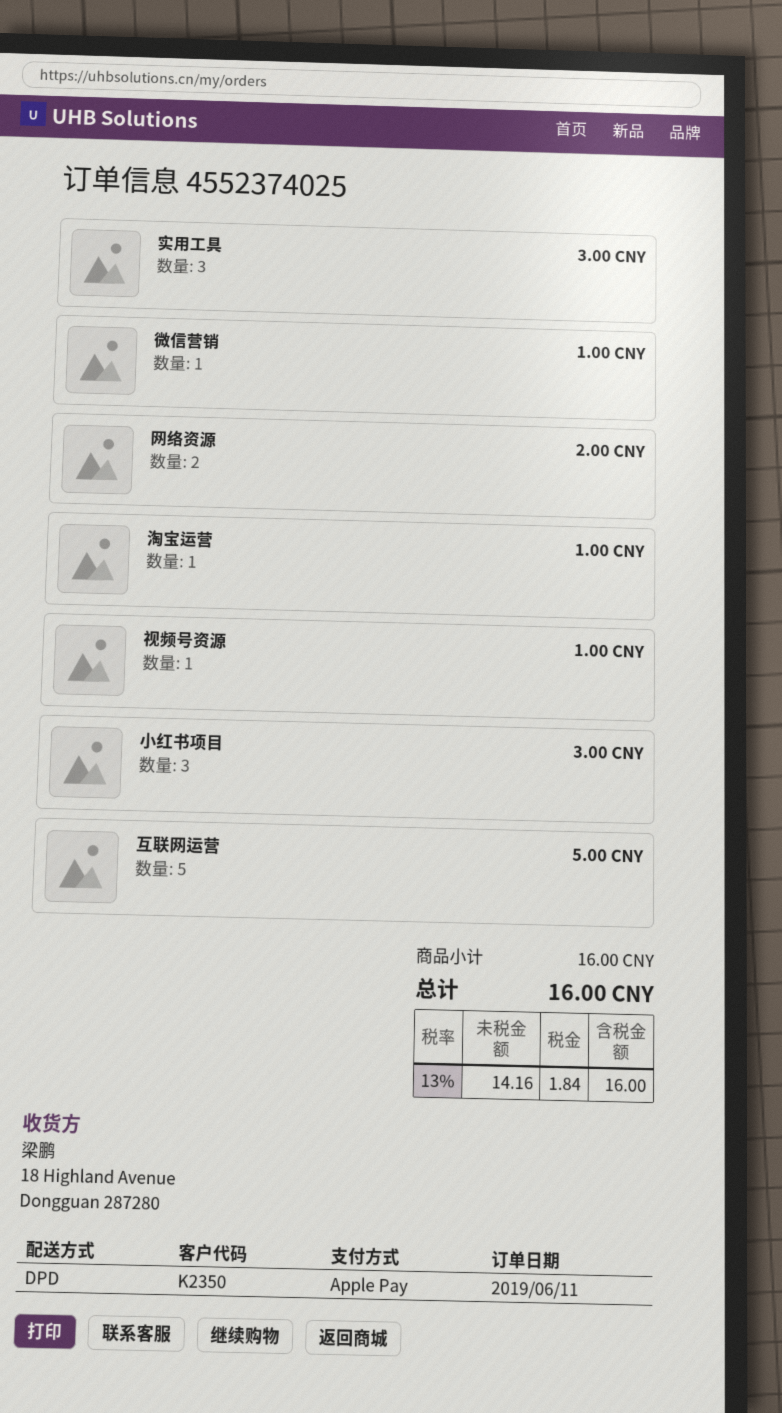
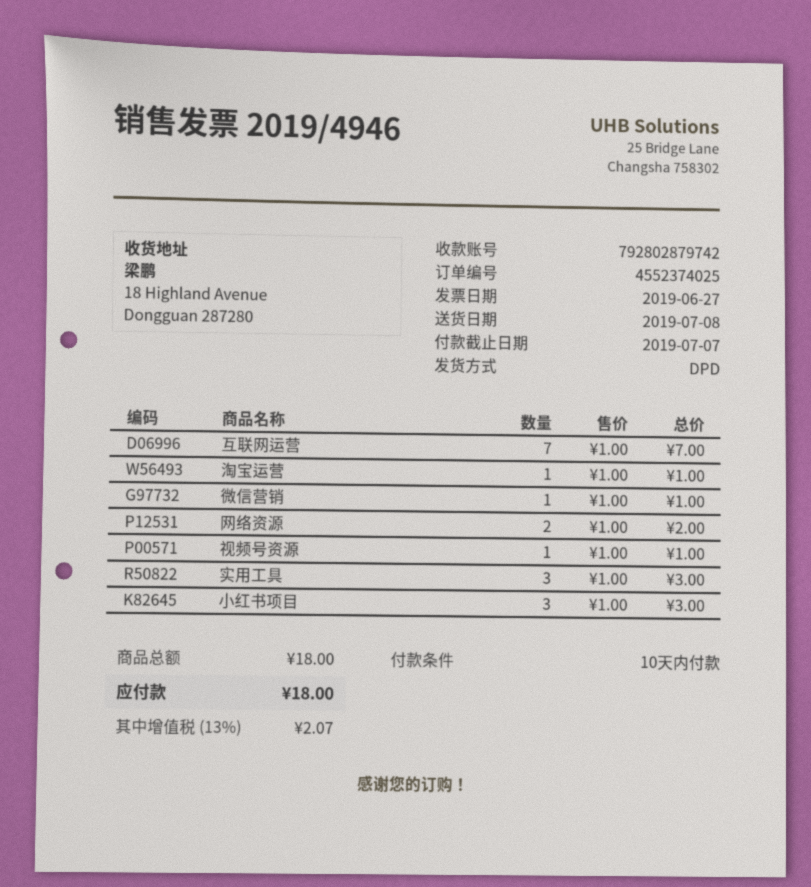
互联网运营: 5 for 5.00 -> 7 for 7.00
subtotal: 16.00 -> 18.00
tax: 13% = 1.84 -> 13% = 2.07
total: 16.00 -> 18.00

